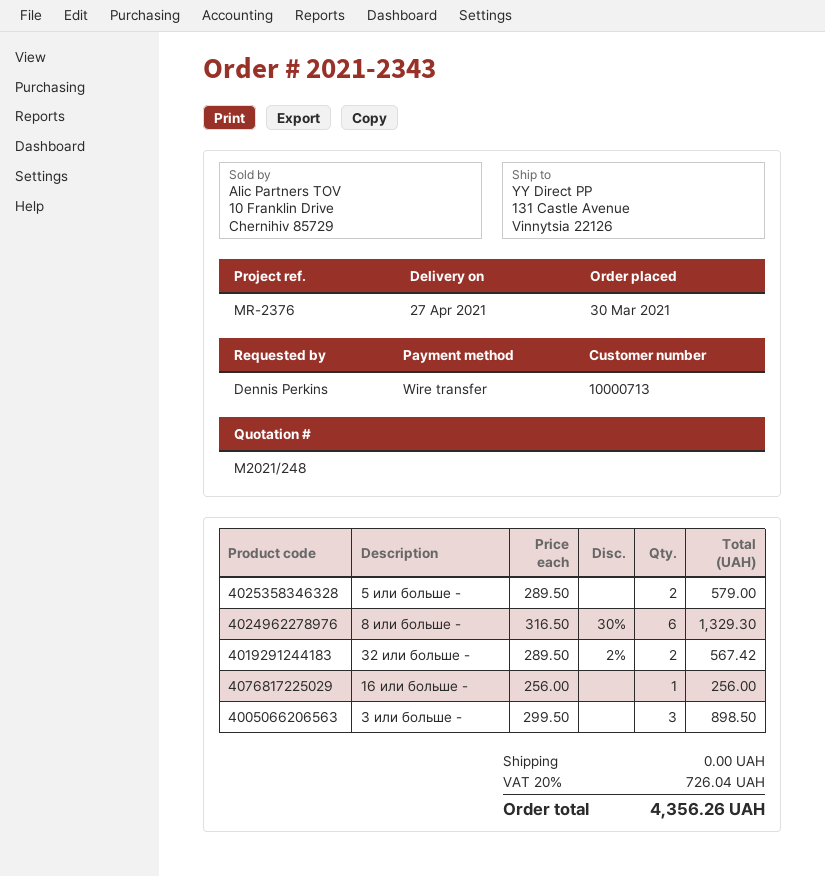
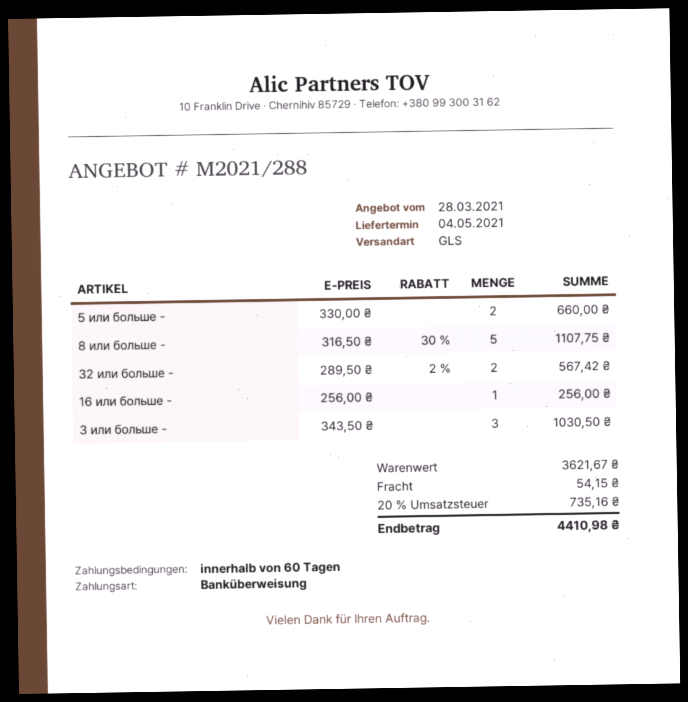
quote number: M2021/248 -> M2021/288
delivery date: 2021-04-27 -> 2021-05-04
5 или больше -: 2 x 289.50 = 579.00 -> 2 x 330.00 = 660.00
8 или больше -: 6 x 316.50 - 30% = 1329.30 -> 5 x 316.50 - 30% = 1107.75
3 или больше -: 3 x 299.50 = 898.50 -> 3 x 343.50 = 1030.50
shipping: 0.00 -> 54.15
tax: 20% = 726.04 -> 20% = 735.16
total: 4356.26 -> 4410.98

